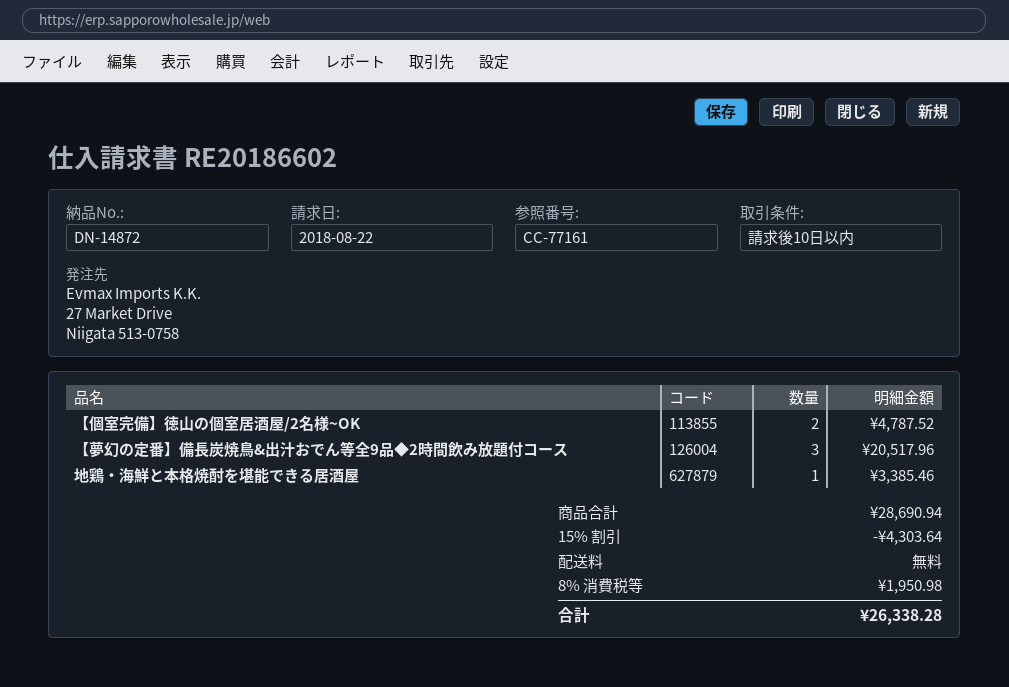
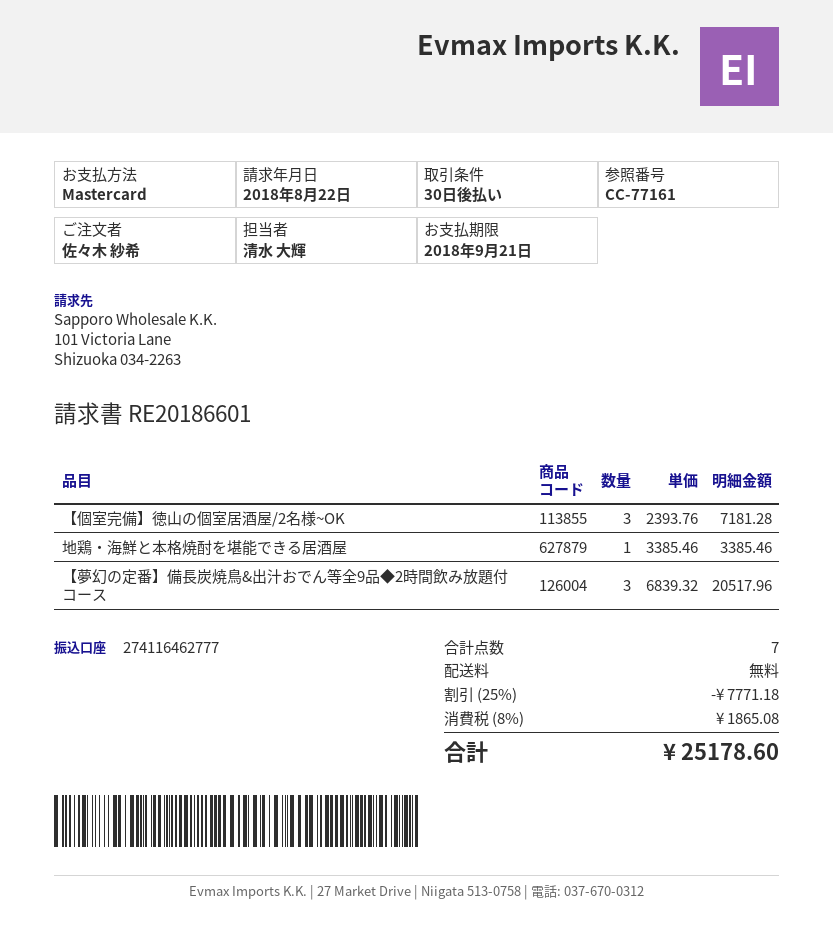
invoice number: RE20186602 -> RE20186601
payment terms: 10 days -> 30 days
【個室完備】徳山の個室居酒屋/2名様~OK: 2 for 4787.52 -> 3 for 7181.28
discount: 15% = 4303.64 -> 25% = 7771.18
tax: 8% = 1950.98 -> 8% = 1865.08
total: 26338.28 -> 25178.60

